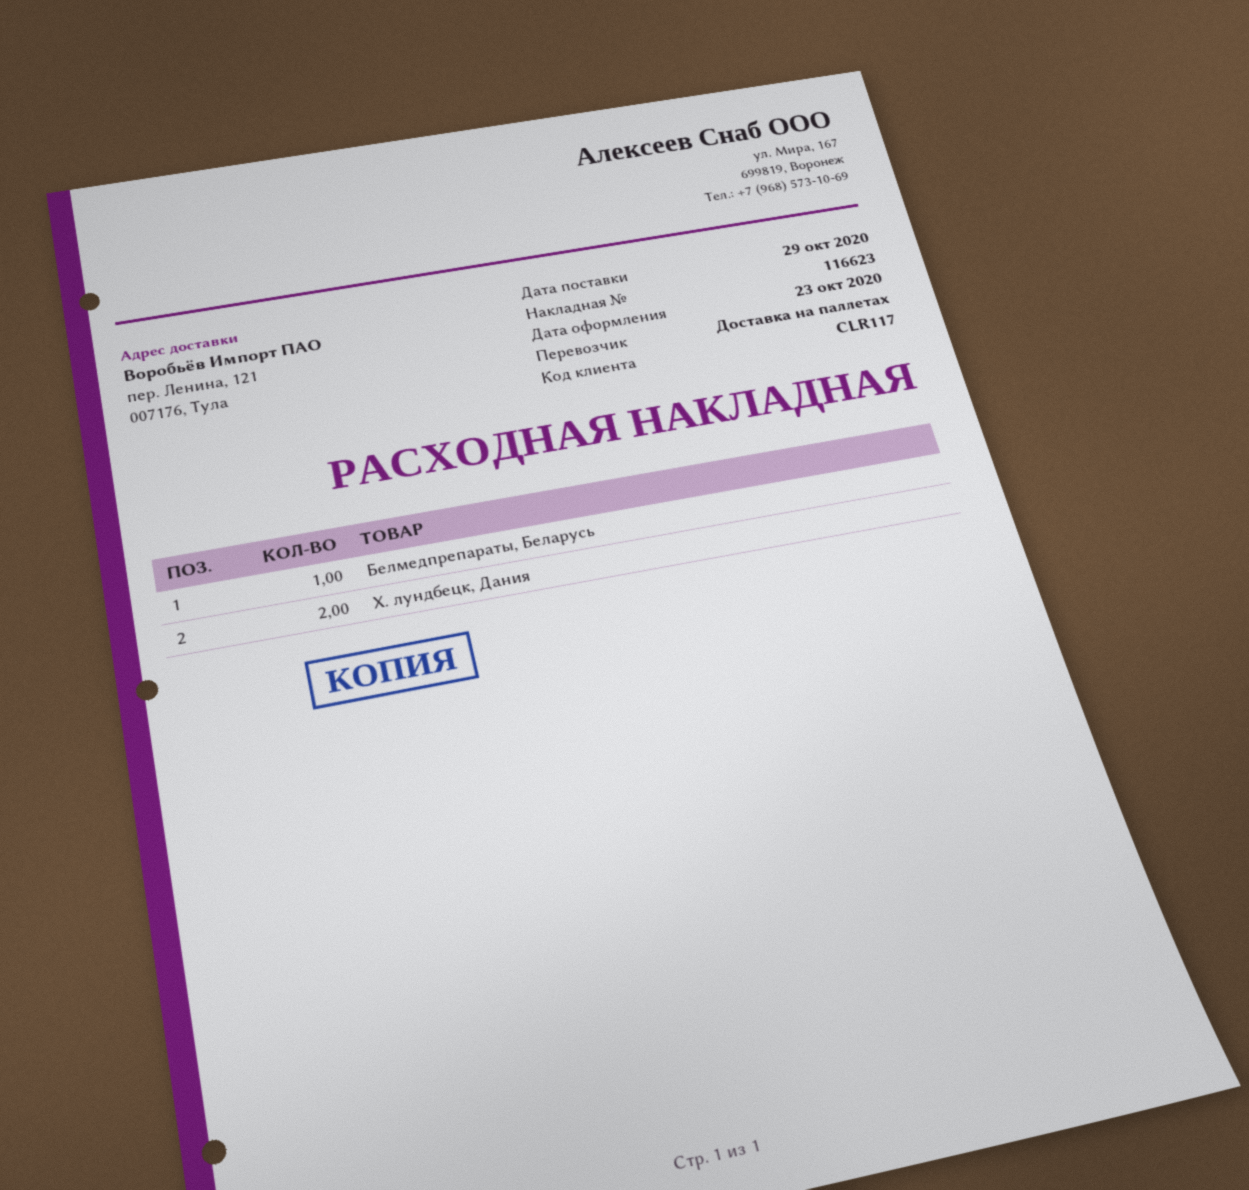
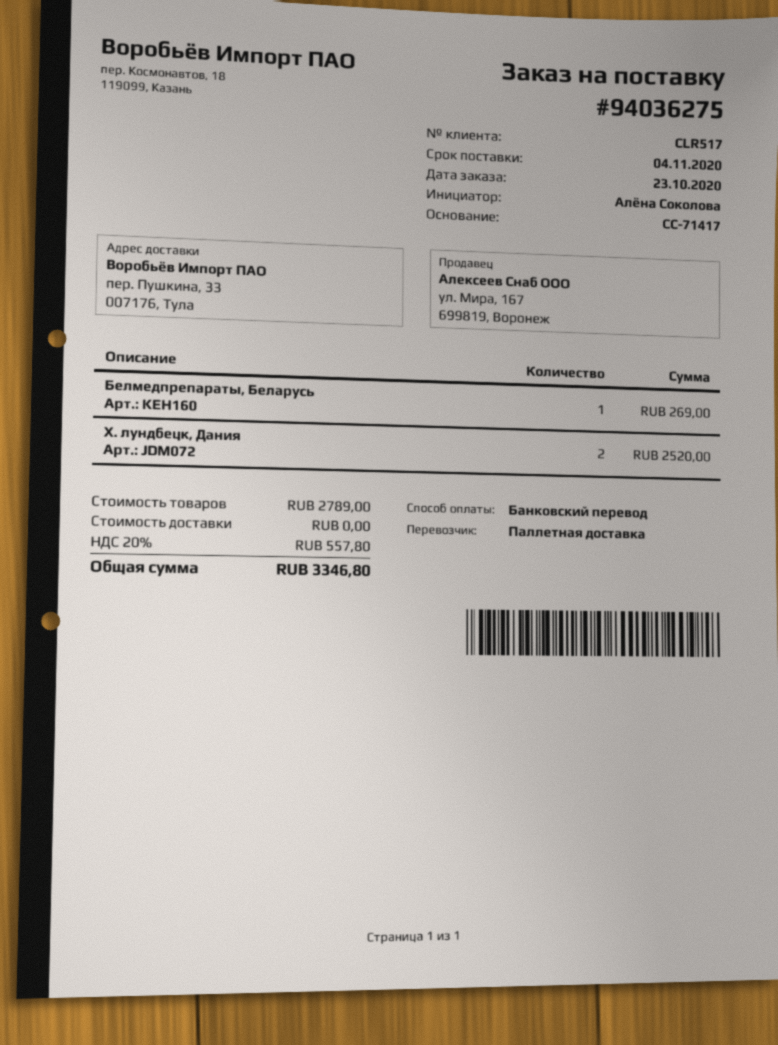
delivery date: 2020-10-29 -> 2020-11-04
customer number: CLR117 -> CLR517
ship to: пер. Ленина, 121, 007176, Тула -> пер. Пушкина, 33, 007176, Тула

